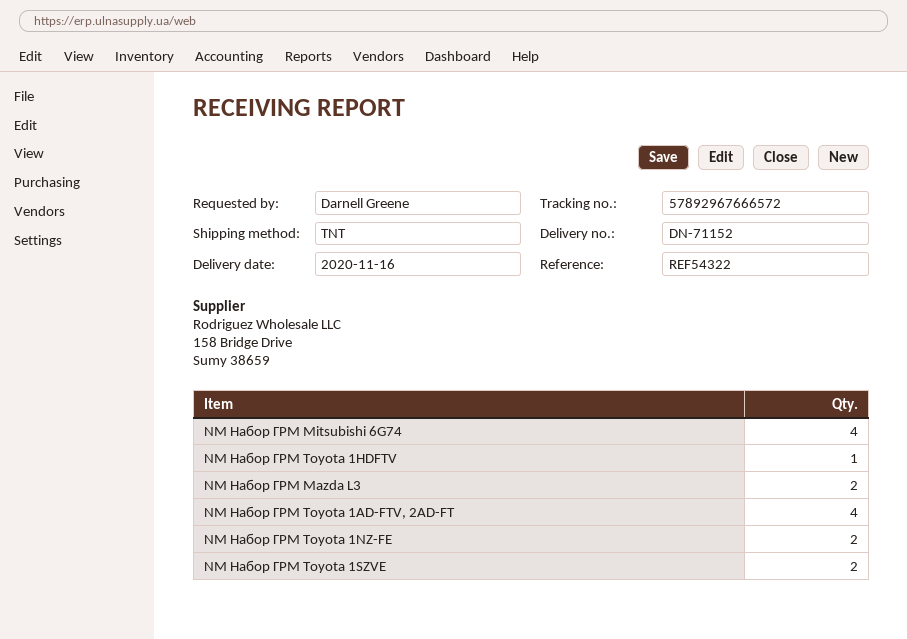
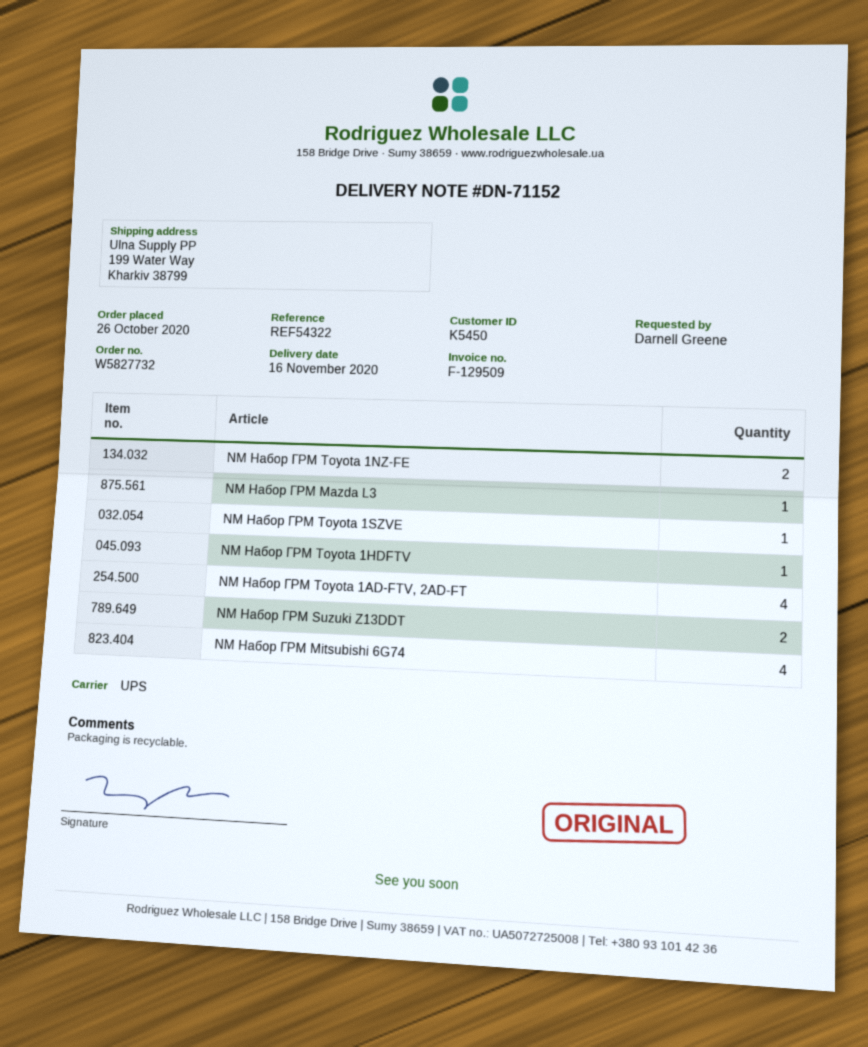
shipping method: TNT -> UPS
NM Набор ГРМ Mazda L3: 2 -> 1
NM Набор ГРМ Toyota 1SZVE: 2 -> 1
NM Набор ГРМ Suzuki Z13DDT: none -> 2

